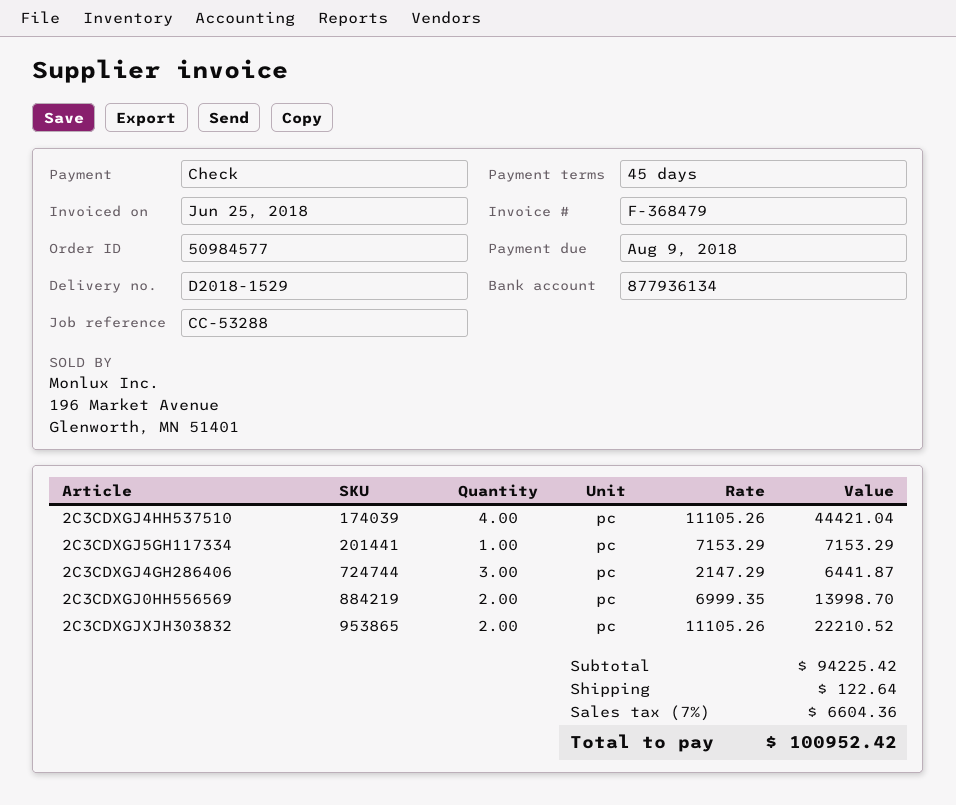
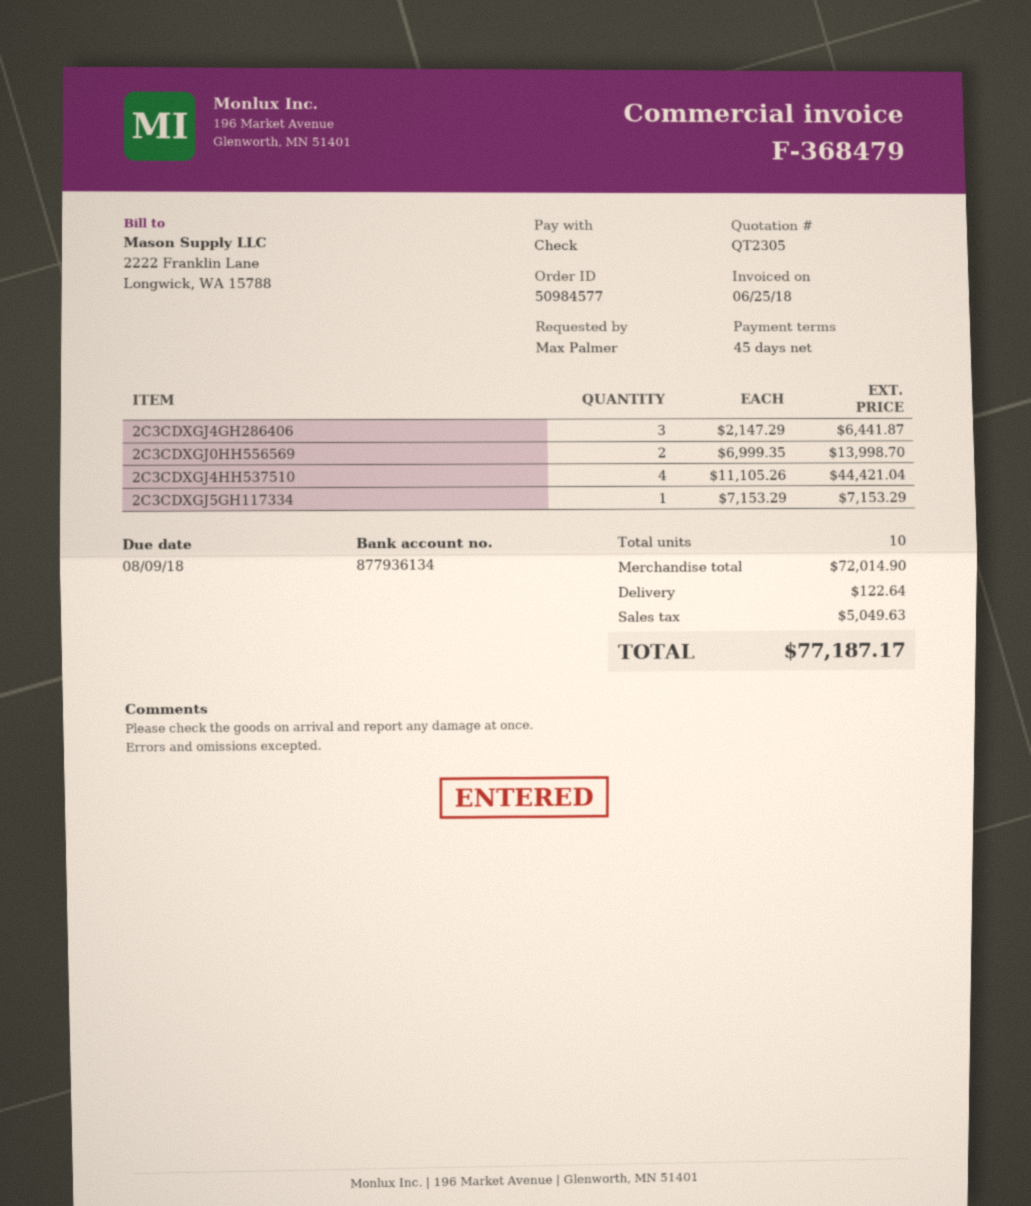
2C3CDXGJXJH303832: 2 x 11105.26 = 22210.52 -> none
subtotal: 94225.42 -> 72014.90
tax: 6604.36 -> 5049.63
total: 100952.42 -> 77187.17

